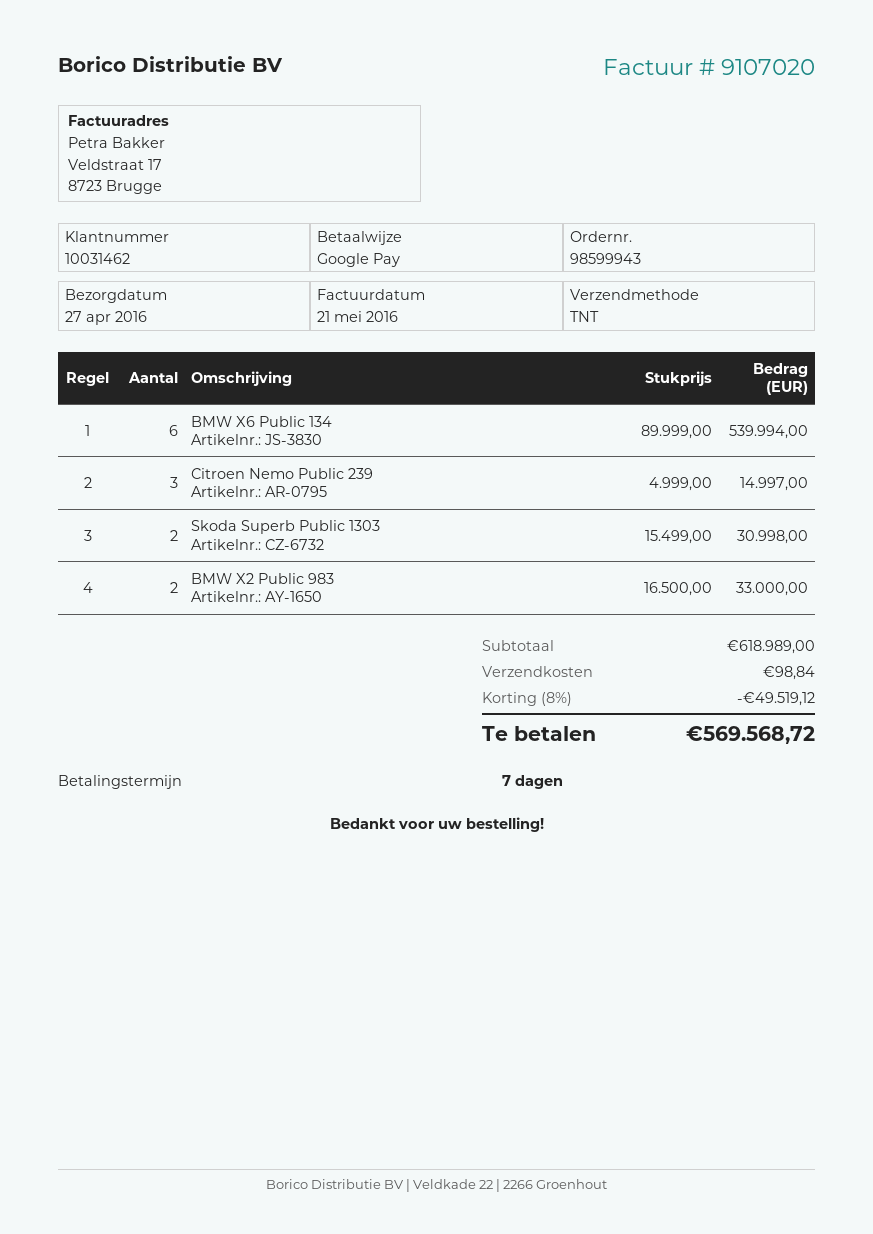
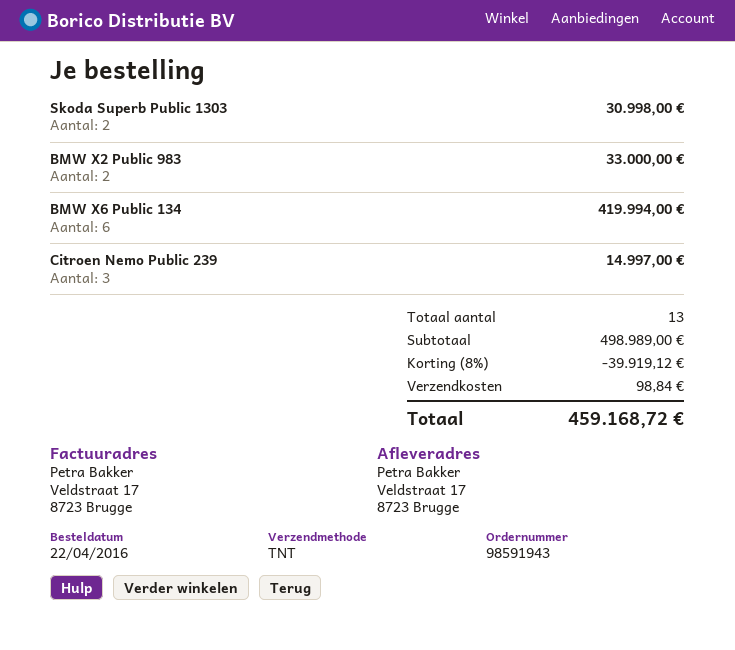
order number: 98599943 -> 98591943
BMW X6 Public 134: 6 for 539994.00 -> 6 for 419994.00
subtotal: 618989.00 -> 498989.00
discount: 8% = 49519.12 -> 8% = 39919.12
total: 569568.72 -> 459168.72

